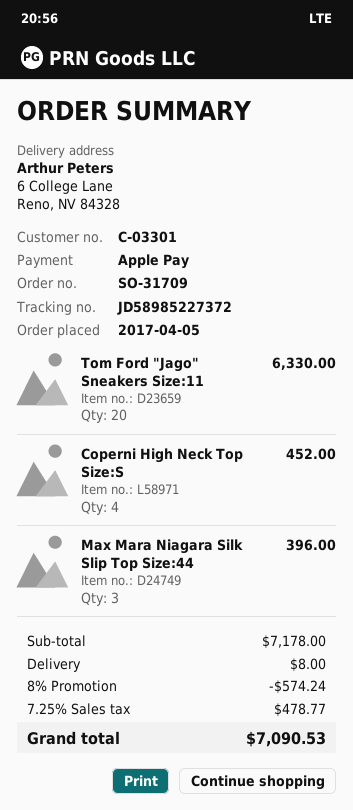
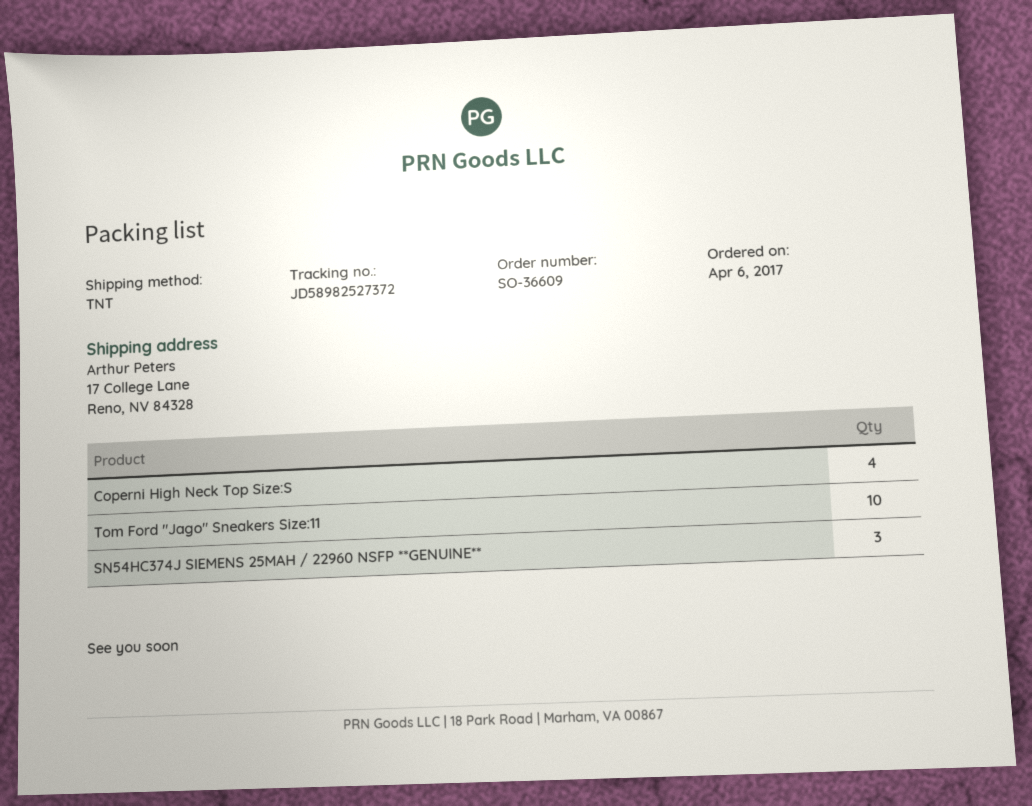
order number: SO-31709 -> SO-36609
order date: 2017-04-05 -> 2017-04-06
tracking number: JD58985227372 -> JD58982527372
ship to: 6 College Lane, Reno, NV 84328 -> 17 College Lane, Reno, NV 84328
Tom Ford "Jago" Sneakers Size:11: 20 -> 10
Max Mara Niagara Silk Slip Top Size:44: 3 -> none
SN54HC374J SIEMENS 25MAH / 22960 NSFP **GENUINE**: none -> 3

